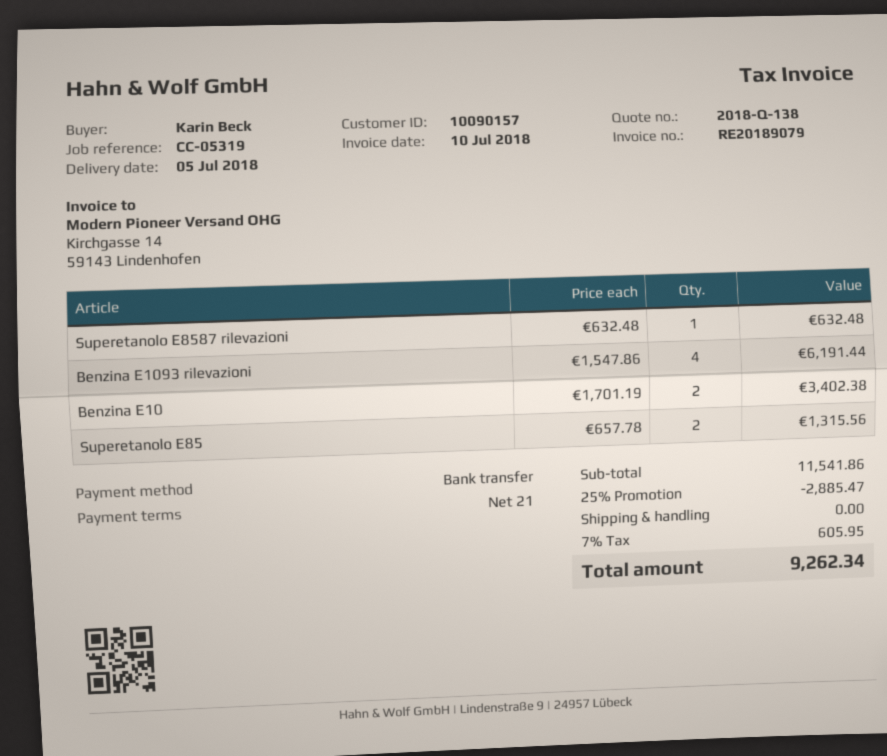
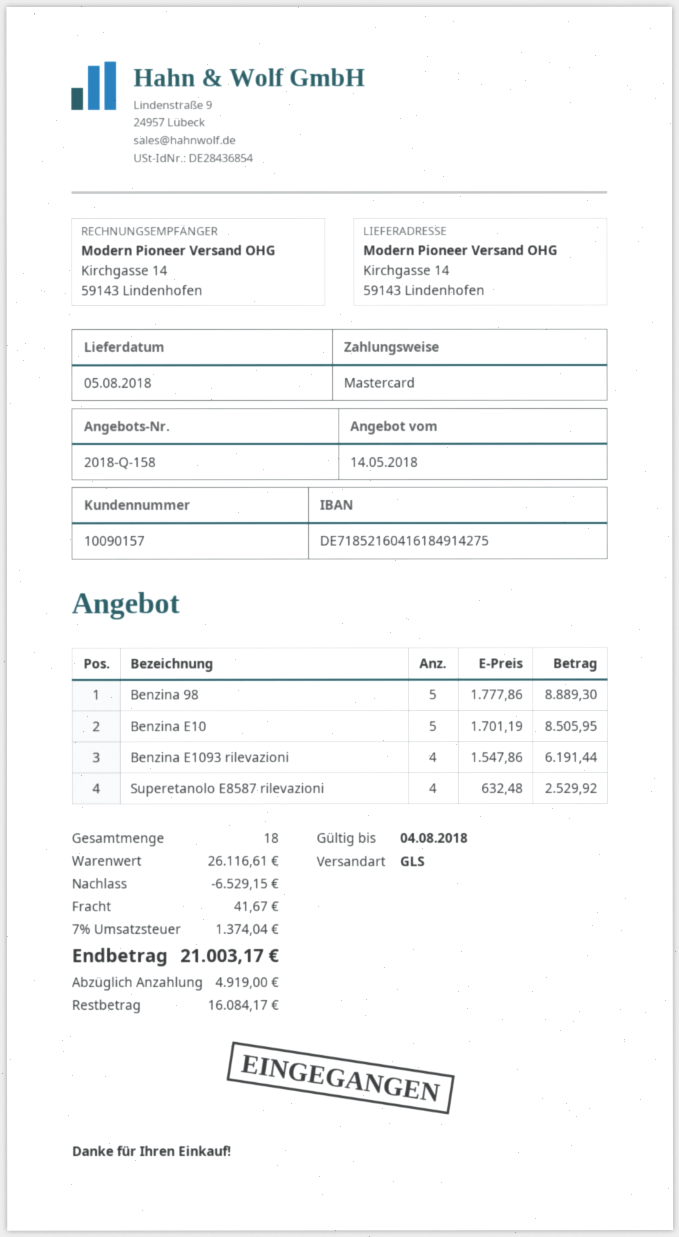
quote number: 2018-Q-138 -> 2018-Q-158
delivery date: 2018-07-05 -> 2018-08-05
payment method: bank transfer -> Mastercard
Superetanolo E8587 rilevazioni: 1 x 632.48 = 632.48 -> 4 x 632.48 = 2529.92
Benzina E10: 2 x 1701.19 = 3402.38 -> 5 x 1701.19 = 8505.95
Superetanolo E85: 2 x 657.78 = 1315.56 -> none
Benzina 98: none -> 5 x 1777.86 = 8889.30
subtotal: 11541.86 -> 26116.61
discount: 2885.47 -> 6529.15
shipping: 0.00 -> 41.67
tax: 7% = 605.95 -> 7% = 1374.04
total: 9262.34 -> 21003.17

